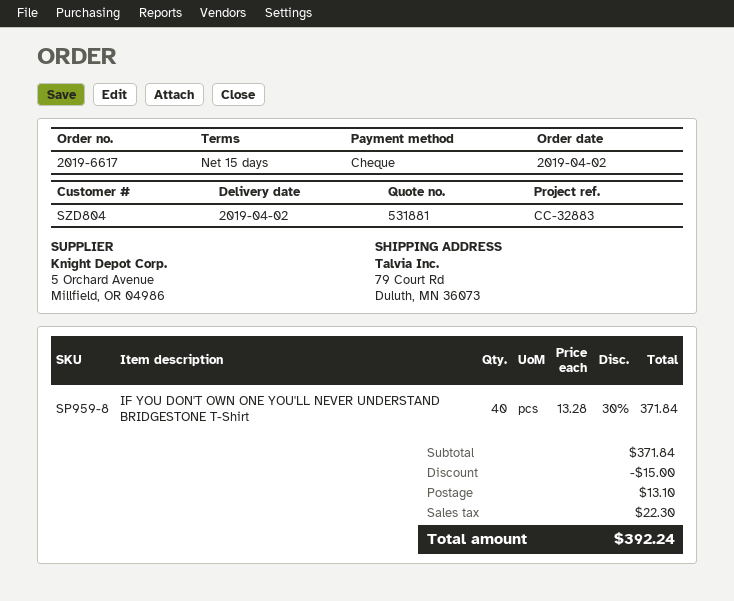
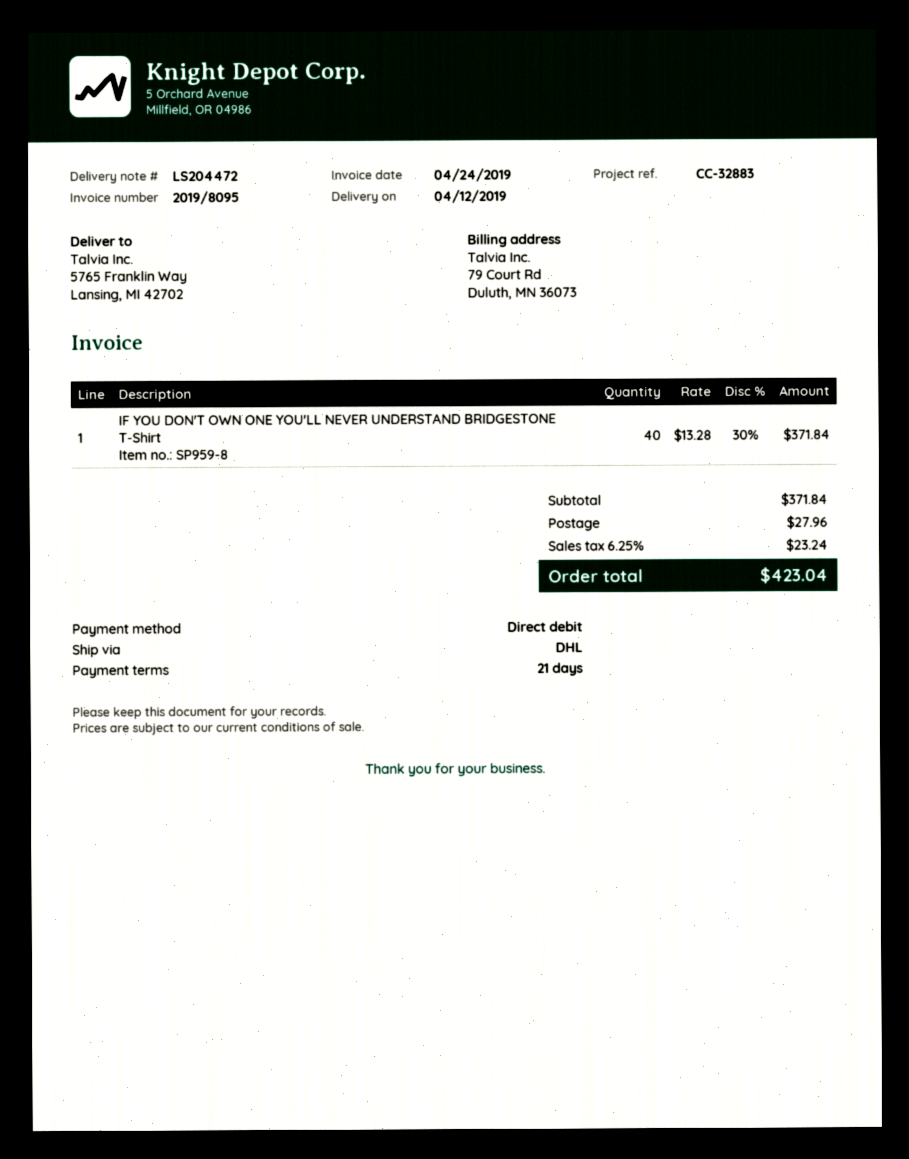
delivery date: 2019-04-02 -> 2019-04-12
payment terms: 15 days -> 21 days
payment method: cheque -> direct debit
ship to: 79 Court Rd, Duluth, MN 36073 -> 5765 Franklin Way, Lansing, MI 42702
discount: 15.00 -> none
shipping: 13.10 -> 27.96
tax: 22.30 -> 23.24
total: 392.24 -> 423.04

